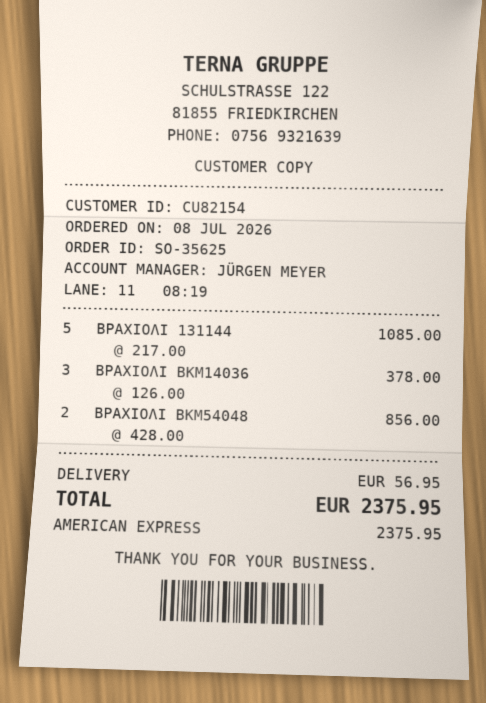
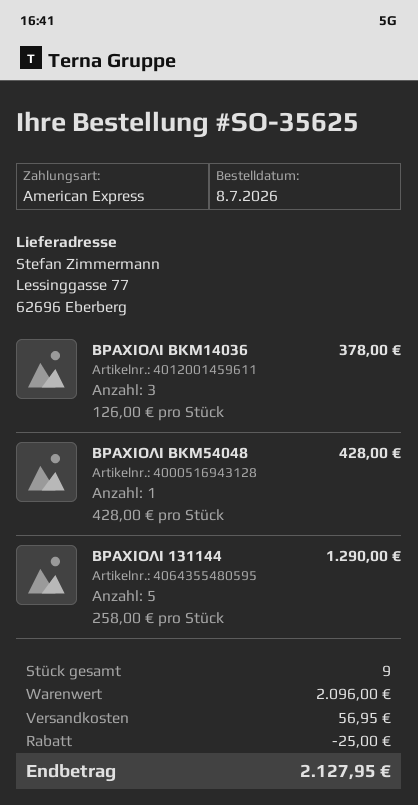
ΒΡΑΧΙΟΛΙ 131144: 5 x 217.00 = 1085.00 -> 5 x 258.00 = 1290.00
ΒΡΑΧΙΟΛΙ BKM54048: 2 x 428.00 = 856.00 -> 1 x 428.00 = 428.00
discount: none -> 25.00
total: 2375.95 -> 2127.95

